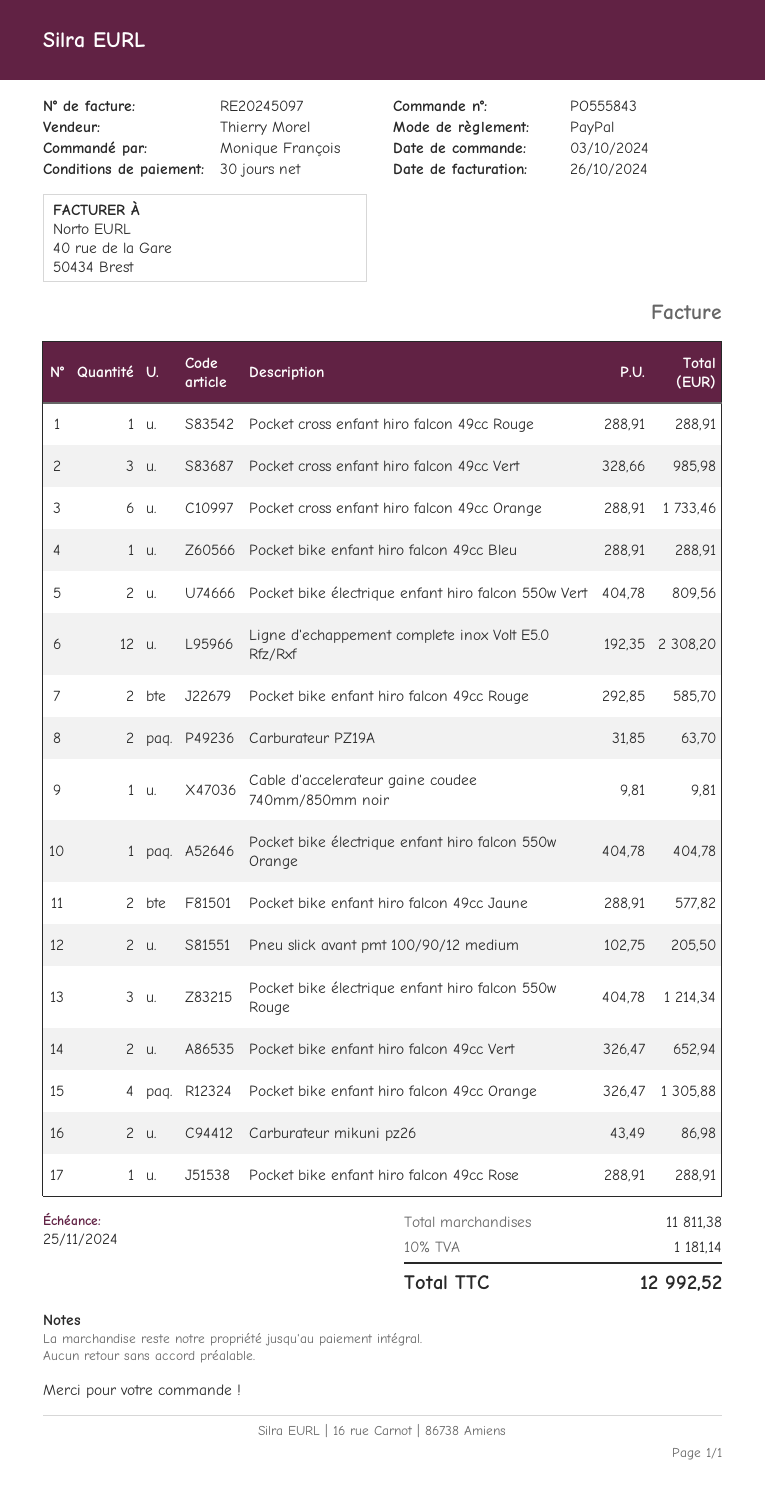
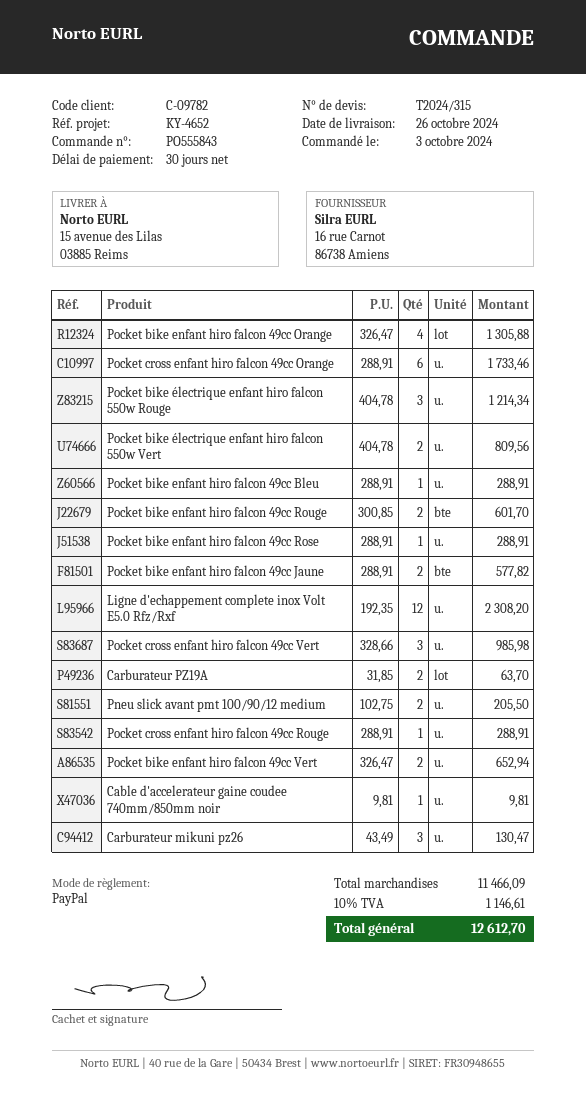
Pocket bike enfant hiro falcon 49cc Rouge: 2 x 292.85 = 585.70 -> 2 x 300.85 = 601.70
Pocket bike électrique enfant hiro falcon 550w Orange: 1 x 404.78 = 404.78 -> none
Carburateur mikuni pz26: 2 x 43.49 = 86.98 -> 3 x 43.49 = 130.47
subtotal: 11811.38 -> 11466.09
tax: 10% = 1181.14 -> 10% = 1146.61
total: 12992.52 -> 12612.70

